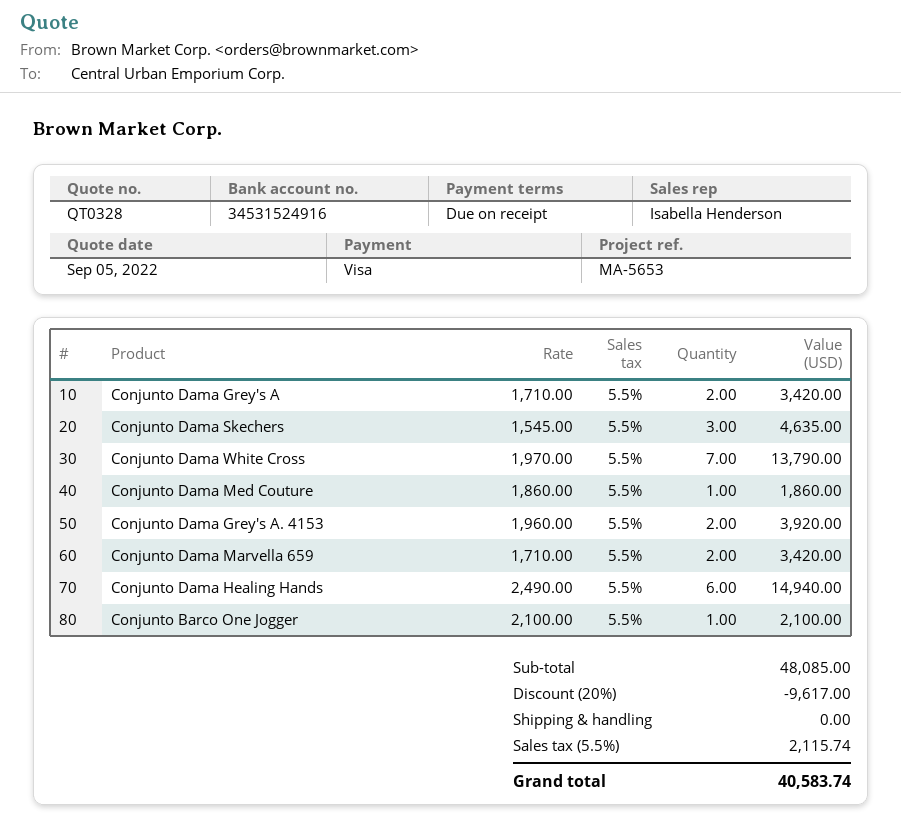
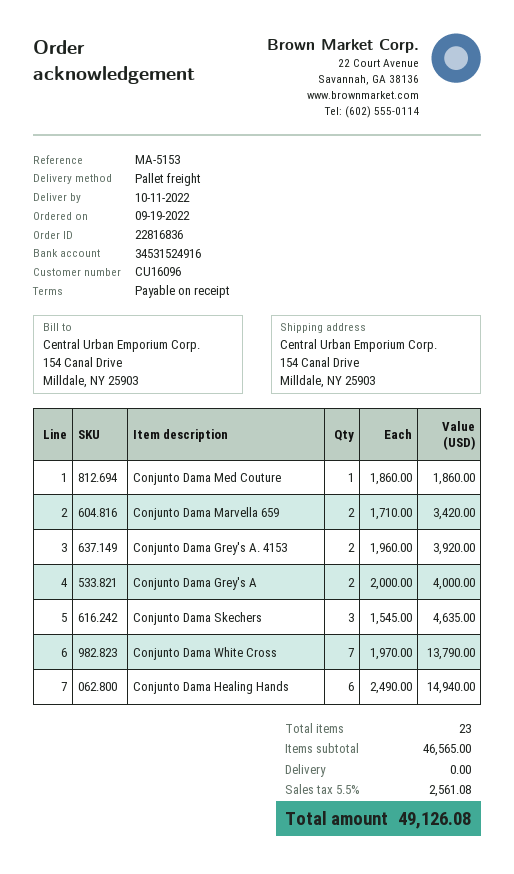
reference: MA-5653 -> MA-5153
Conjunto Dama Grey's A: 2 x 1710.00 = 3420.00 -> 2 x 2000.00 = 4000.00
Conjunto Barco One Jogger: 1 x 2100.00 = 2100.00 -> none
subtotal: 48085.00 -> 46565.00
discount: 20% = 9617.00 -> none
tax: 5.5% = 2115.74 -> 5.5% = 2561.08
total: 40583.74 -> 49126.08

